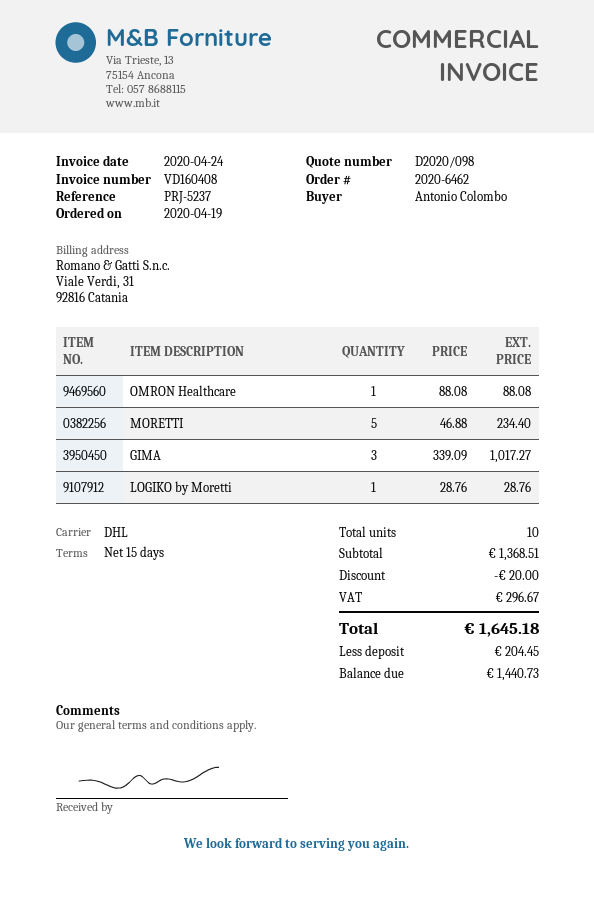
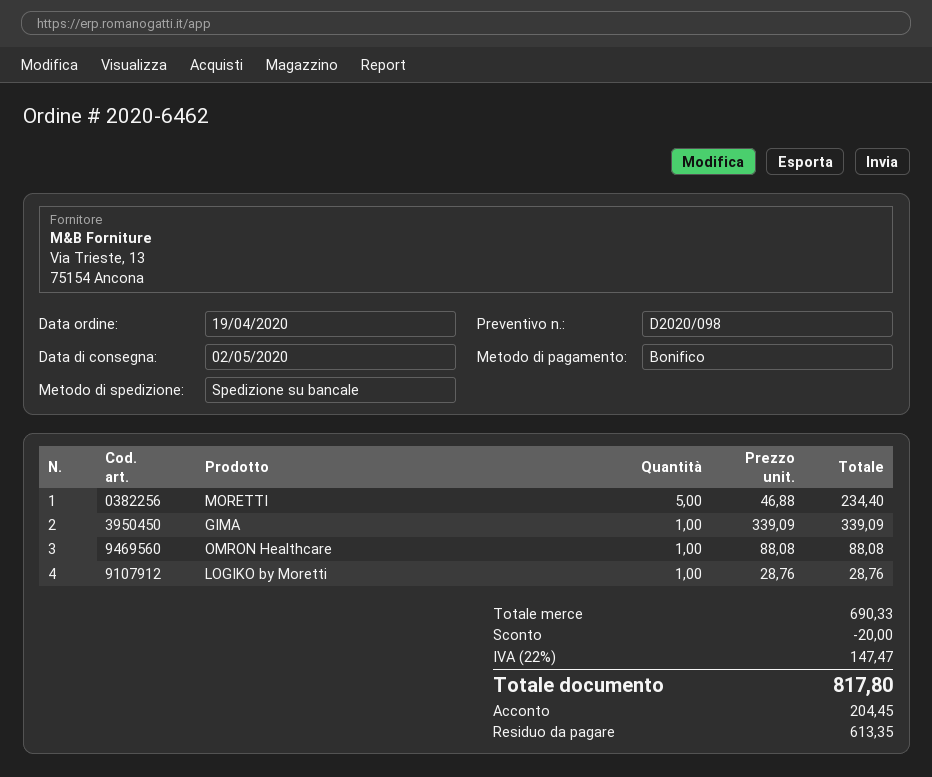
shipping method: DHL -> pallet freight
GIMA: 3 x 339.09 = 1017.27 -> 1 x 339.09 = 339.09
subtotal: 1368.51 -> 690.33
tax: 296.67 -> 147.47
total: 1645.18 -> 817.80
balance: 1440.73 -> 613.35

